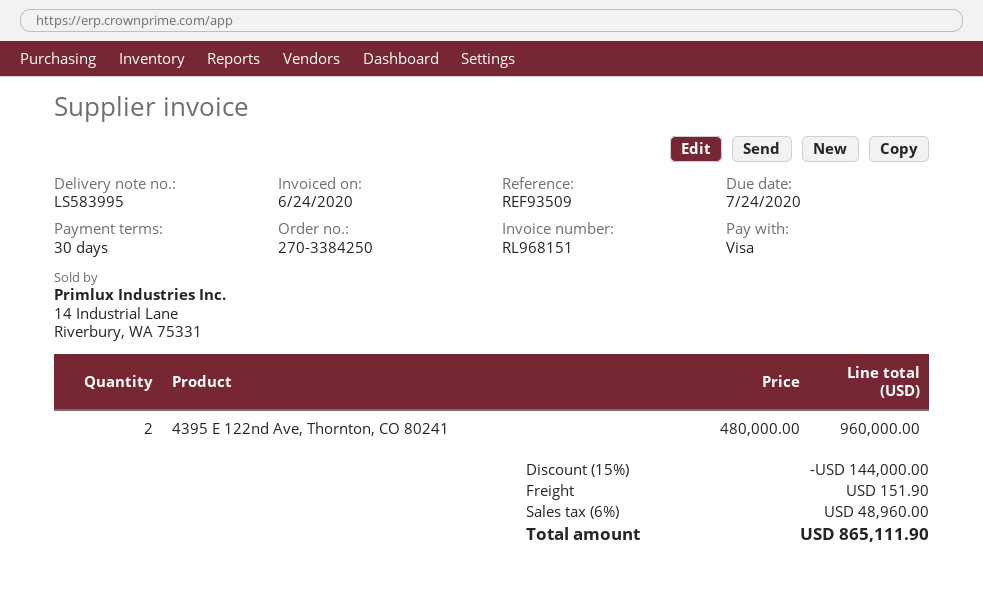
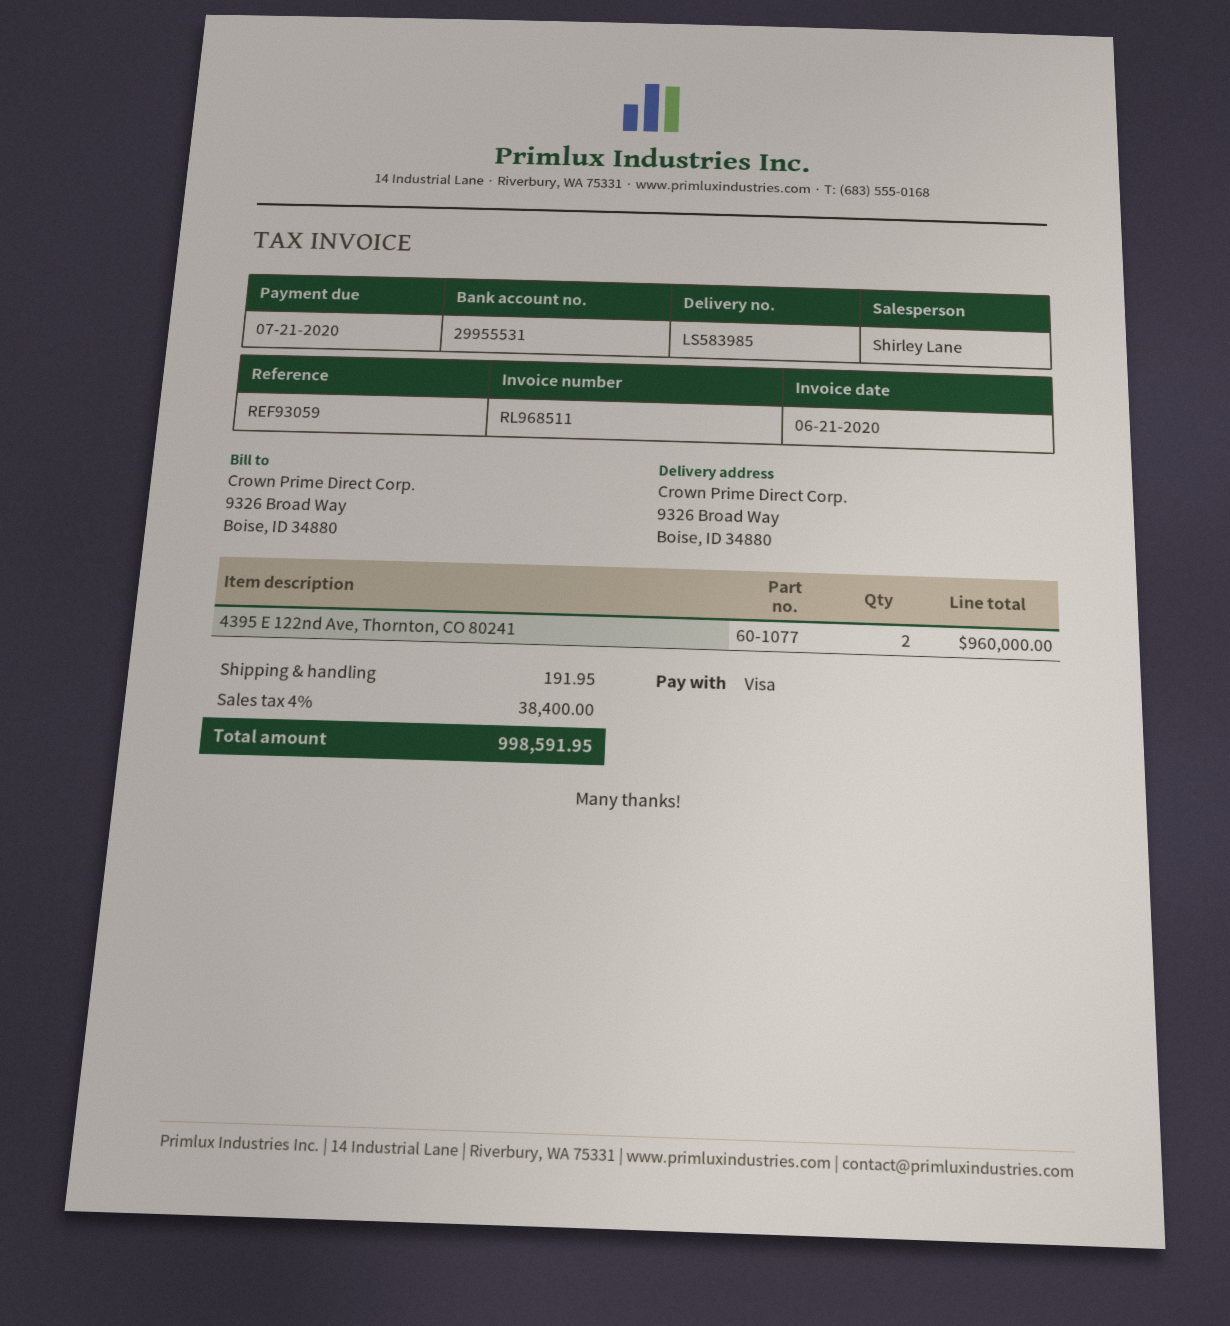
delivery note number: LS583995 -> LS583985
invoice number: RL968151 -> RL968511
invoice date: 2020-06-24 -> 2020-06-21
due date: 2020-07-24 -> 2020-07-21
reference: REF93509 -> REF93059
discount: 15% = 144000.00 -> none
shipping: 151.90 -> 191.95
tax: 6% = 48960.00 -> 4% = 38400.00
total: 865111.90 -> 998591.95

